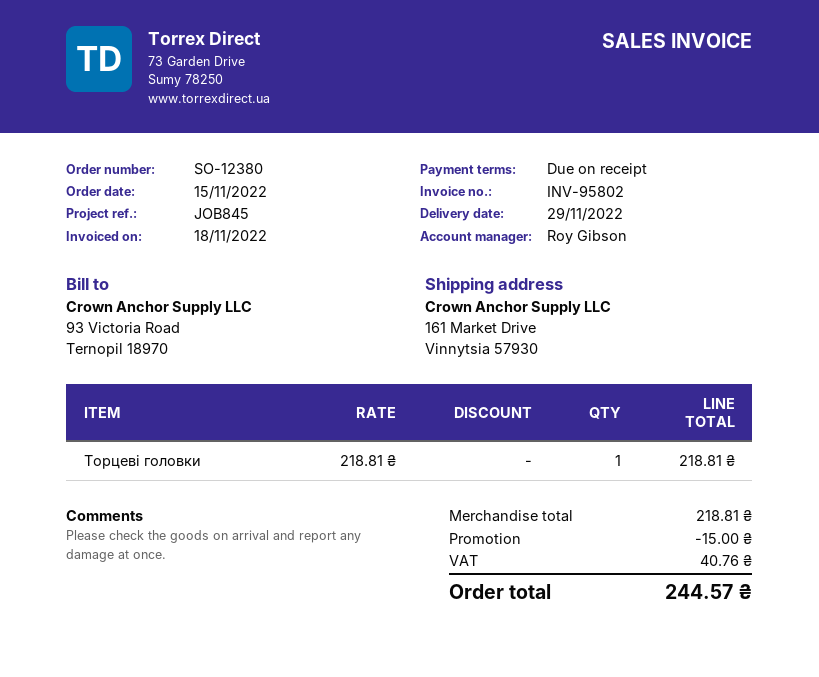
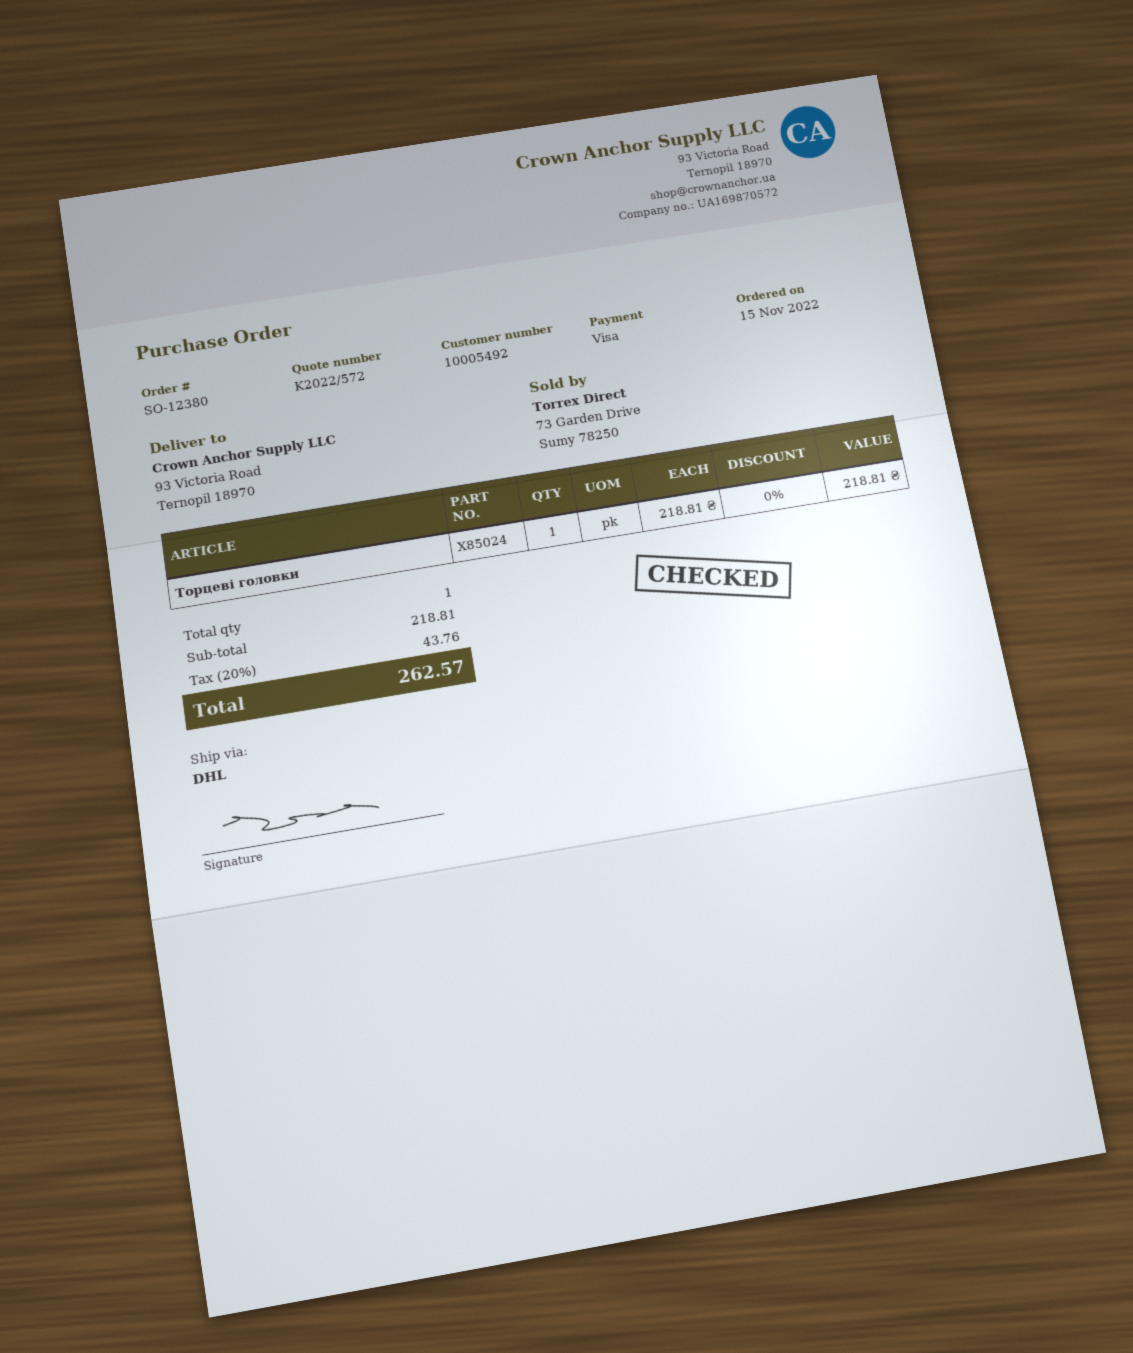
ship to: 161 Market Drive, Vinnytsia 57930 -> 93 Victoria Road, Ternopil 18970
discount: 15.00 -> none
tax: 40.76 -> 43.76
total: 244.57 -> 262.57

